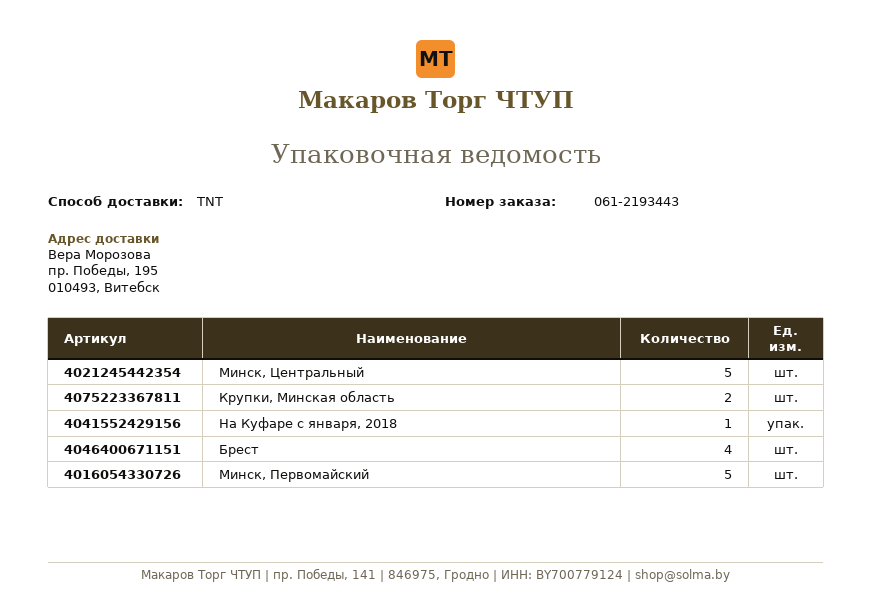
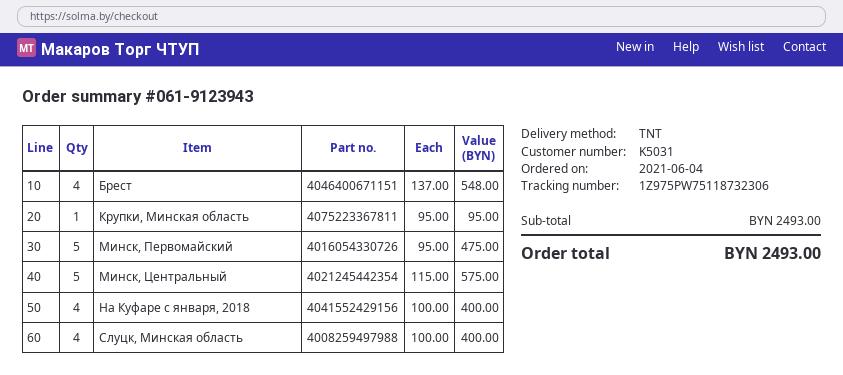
order number: 061-2193443 -> 061-9123943
Крупки, Минская область: 2 -> 1
На Куфаре с января, 2018: 1 -> 4
Слуцк, Минская область: none -> 4

